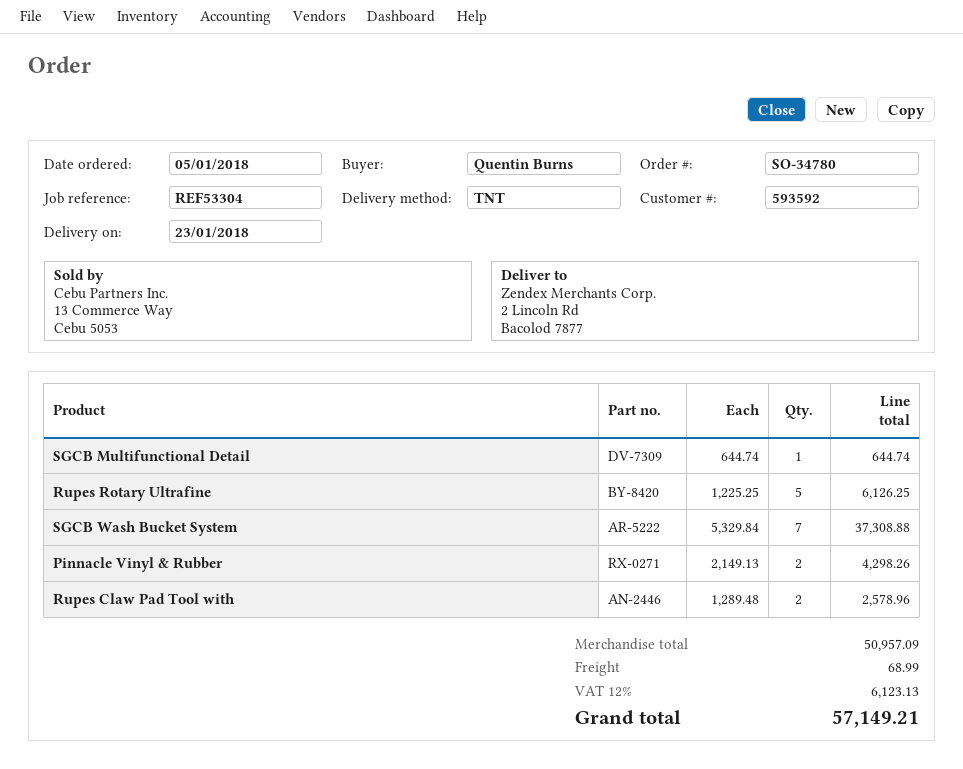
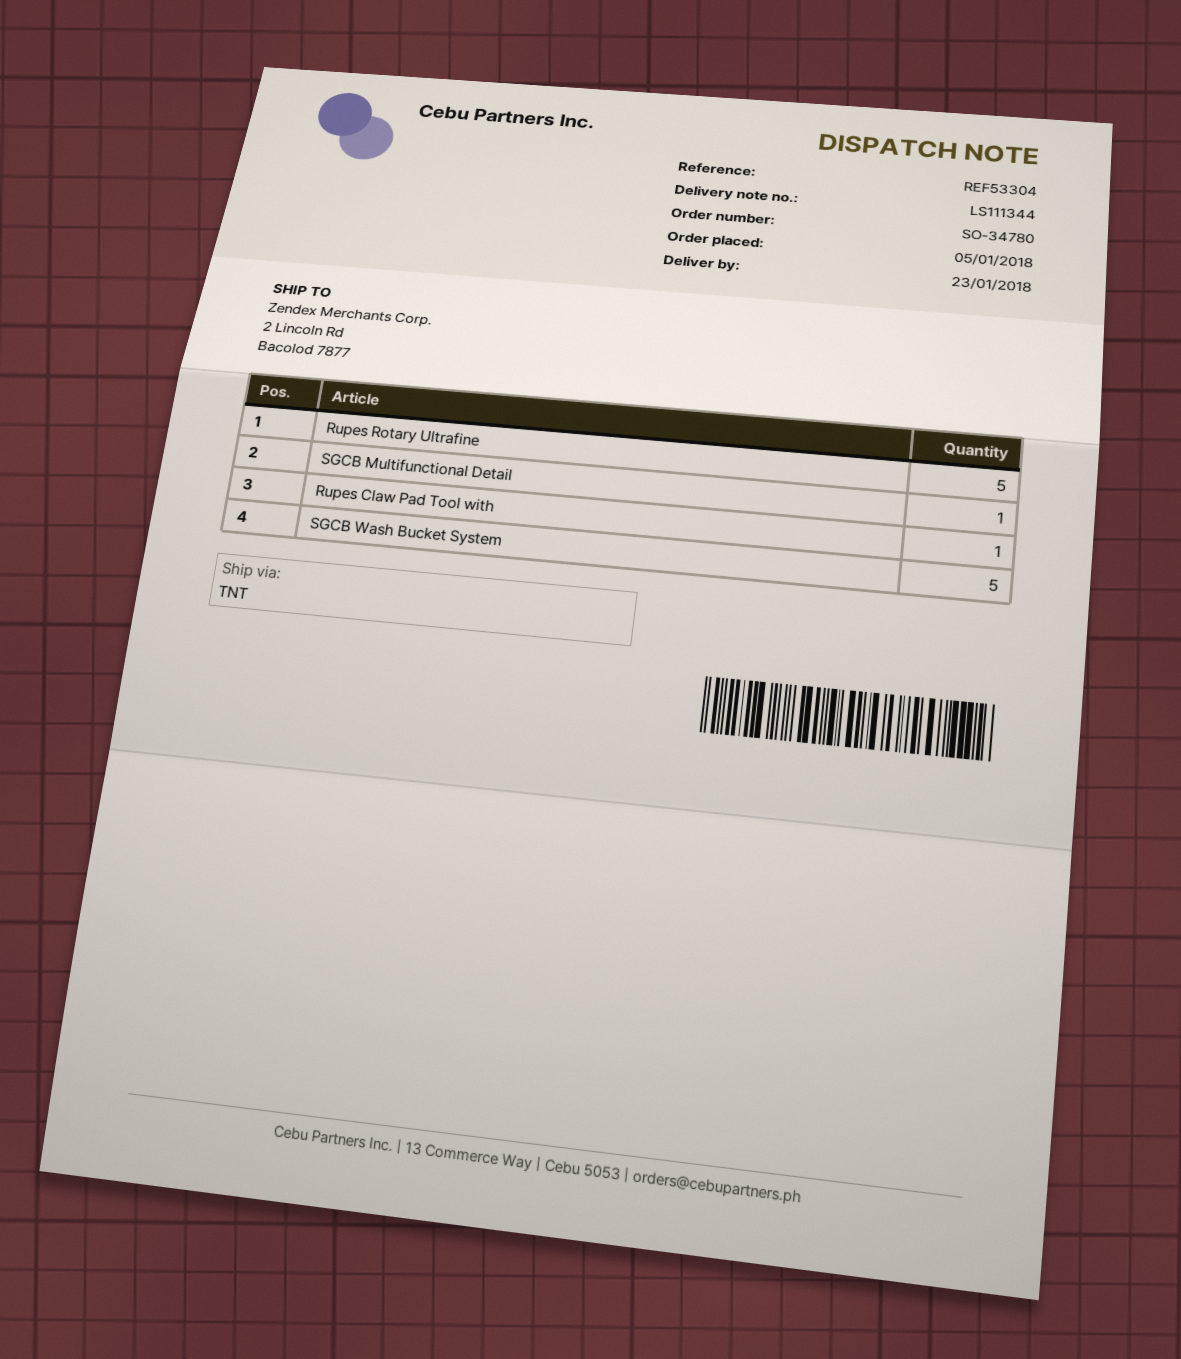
SGCB Wash Bucket System: 7 -> 5
Pinnacle Vinyl & Rubber: 2 -> none
Rupes Claw Pad Tool with: 2 -> 1

